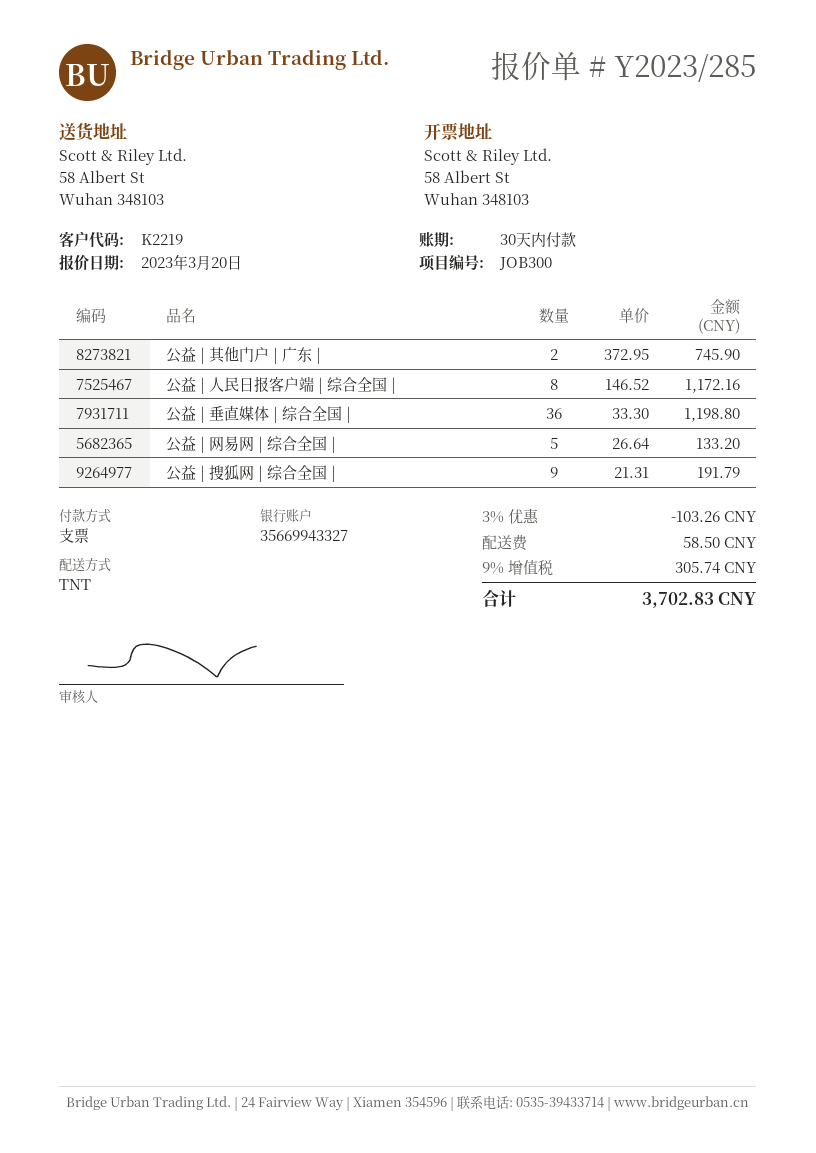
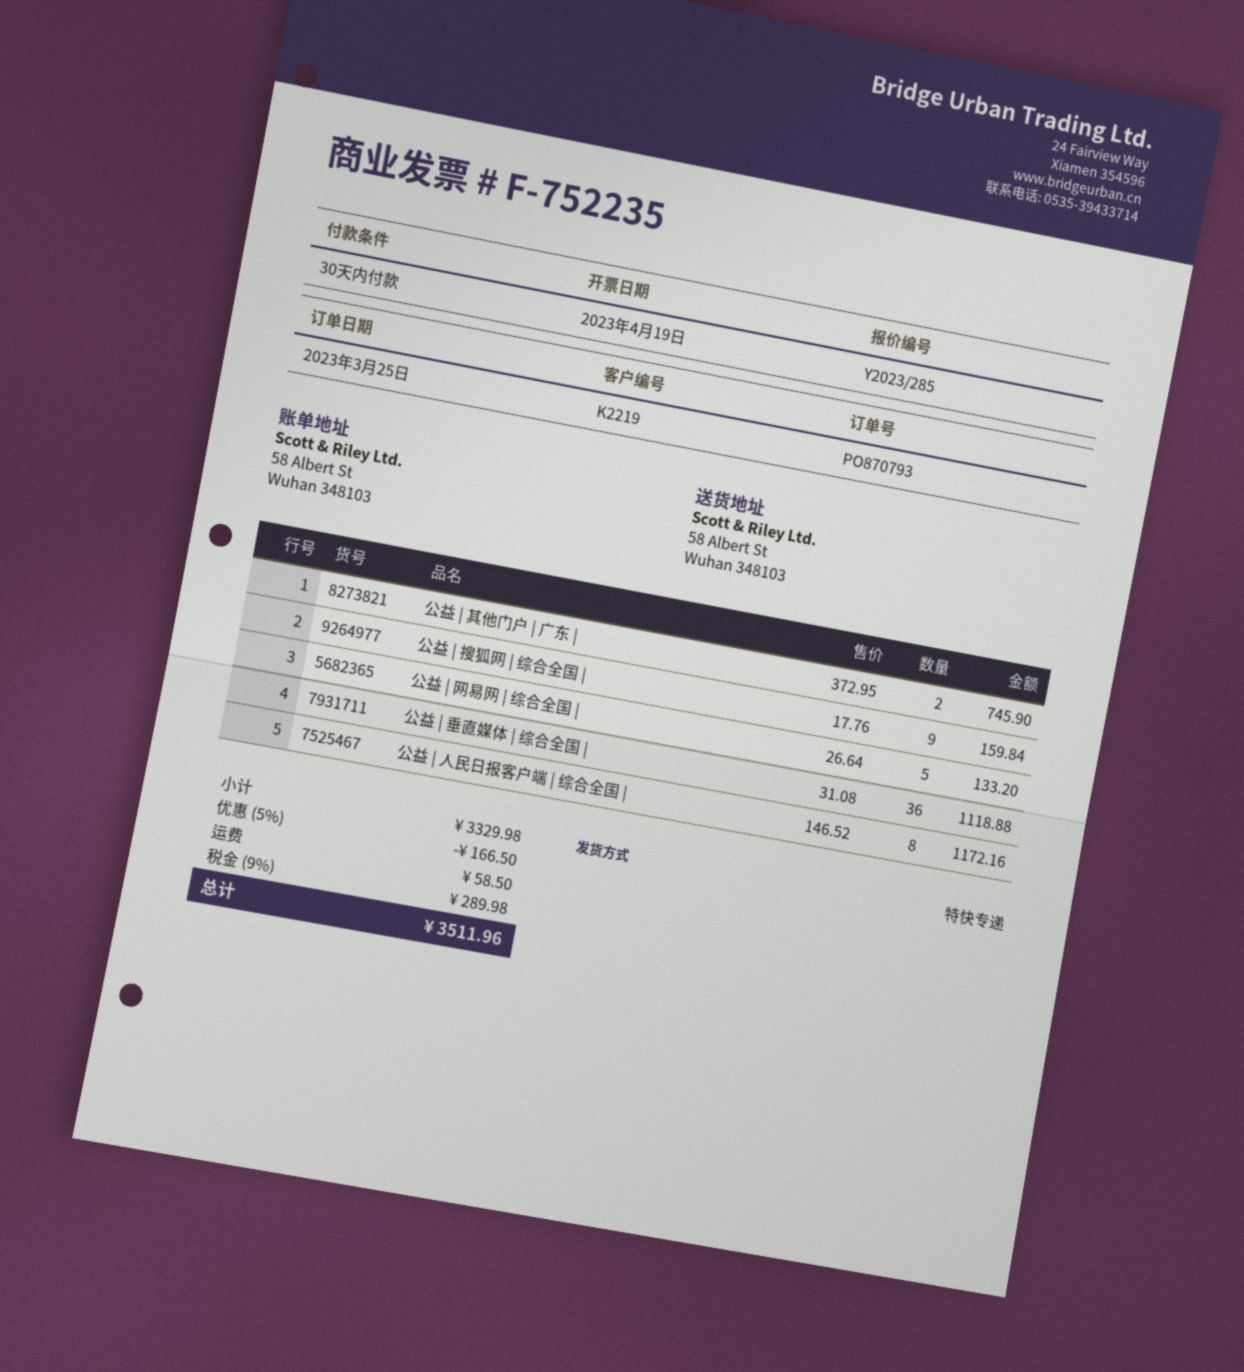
shipping method: TNT -> express
公益 | 垂直媒体 | 综合全国 |: 36 x 33.30 = 1198.80 -> 36 x 31.08 = 1118.88
公益 | 搜狐网 | 综合全国 |: 9 x 21.31 = 191.79 -> 9 x 17.76 = 159.84
discount: 3% = 103.26 -> 5% = 166.50
tax: 9% = 305.74 -> 9% = 289.98
total: 3702.83 -> 3511.96

